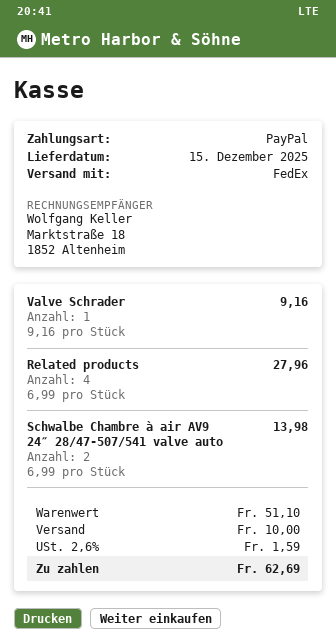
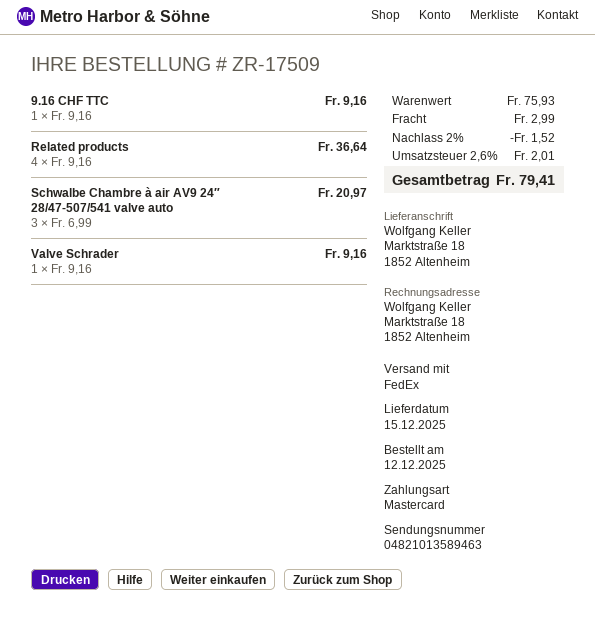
payment method: PayPal -> Mastercard
Related products: 4 x 6.99 = 27.96 -> 4 x 9.16 = 36.64
Schwalbe Chambre à air AV9 24″ 28/47-507/541 valve auto: 2 x 6.99 = 13.98 -> 3 x 6.99 = 20.97
9.16 CHF TTC: none -> 1 x 9.16 = 9.16
subtotal: 51.10 -> 75.93
discount: none -> 2% = 1.52
shipping: 10.00 -> 2.99
tax: 2.6% = 1.59 -> 2.6% = 2.01
total: 62.69 -> 79.41

